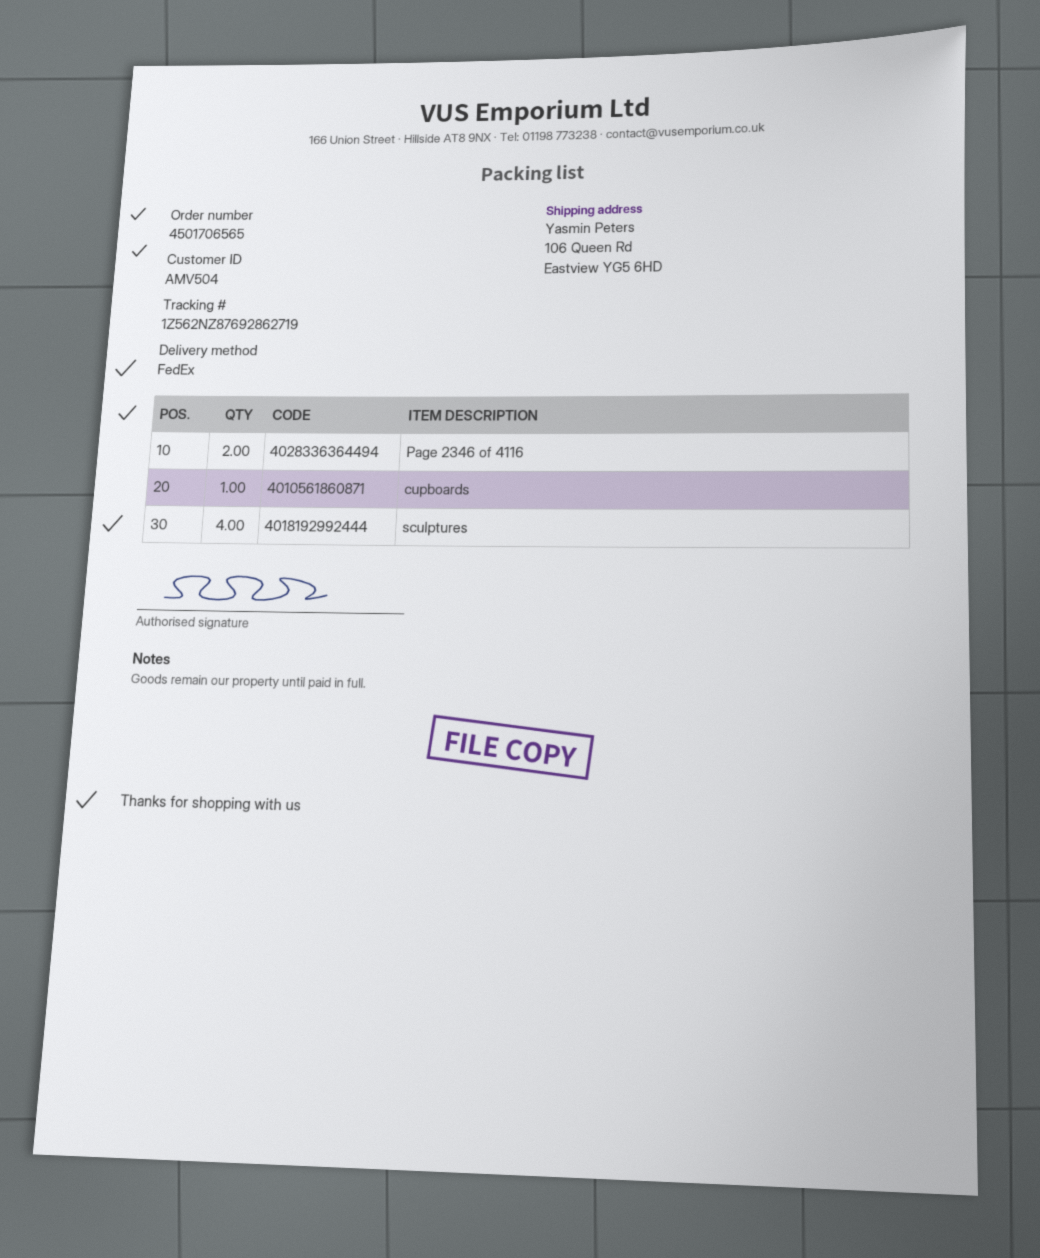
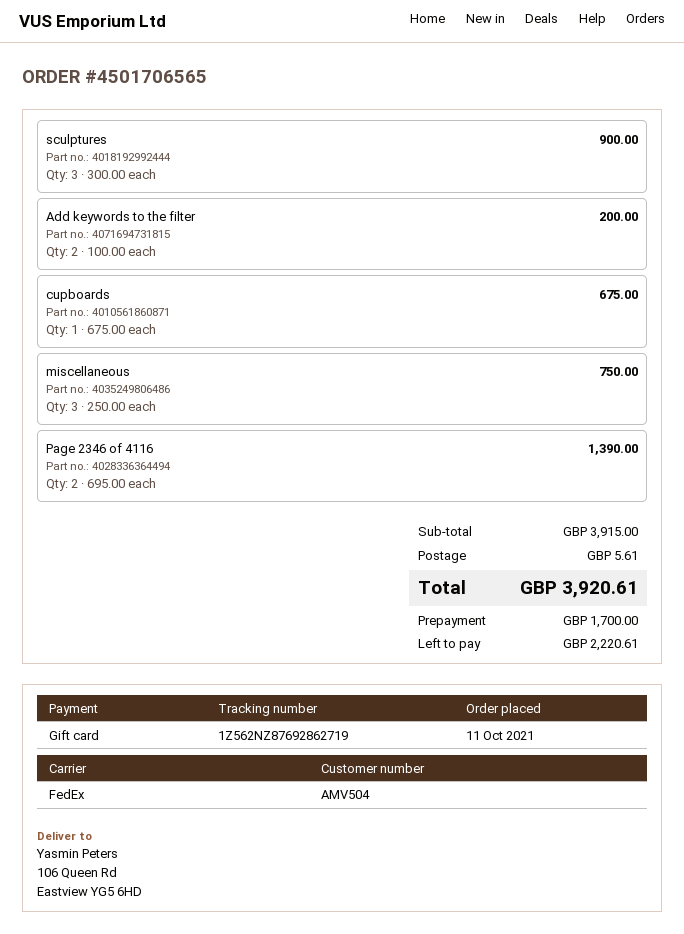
sculptures: 4 -> 3
Add keywords to the filter: none -> 2
miscellaneous: none -> 3

